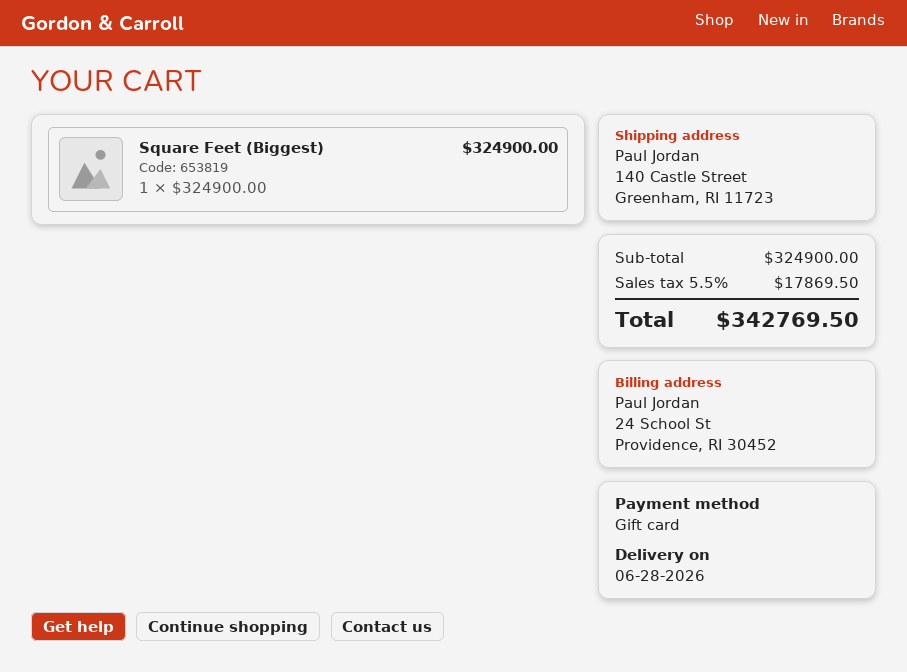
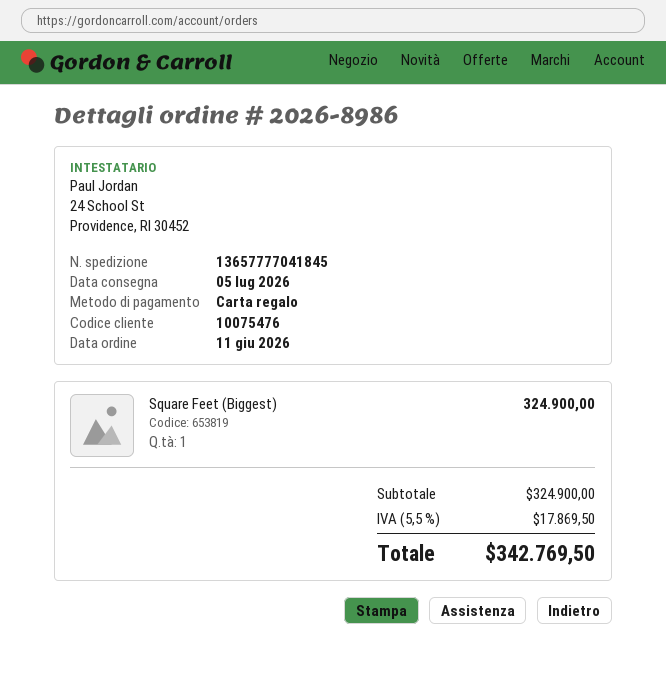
delivery date: 2026-06-28 -> 2026-07-05

